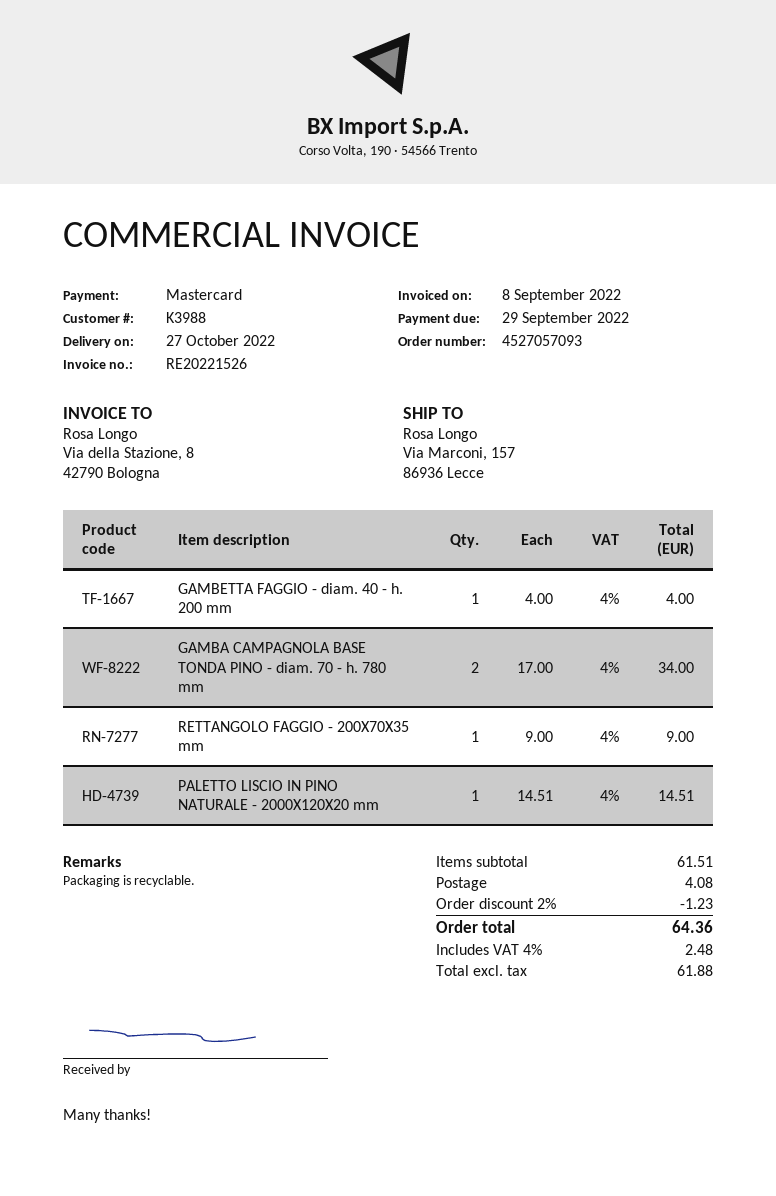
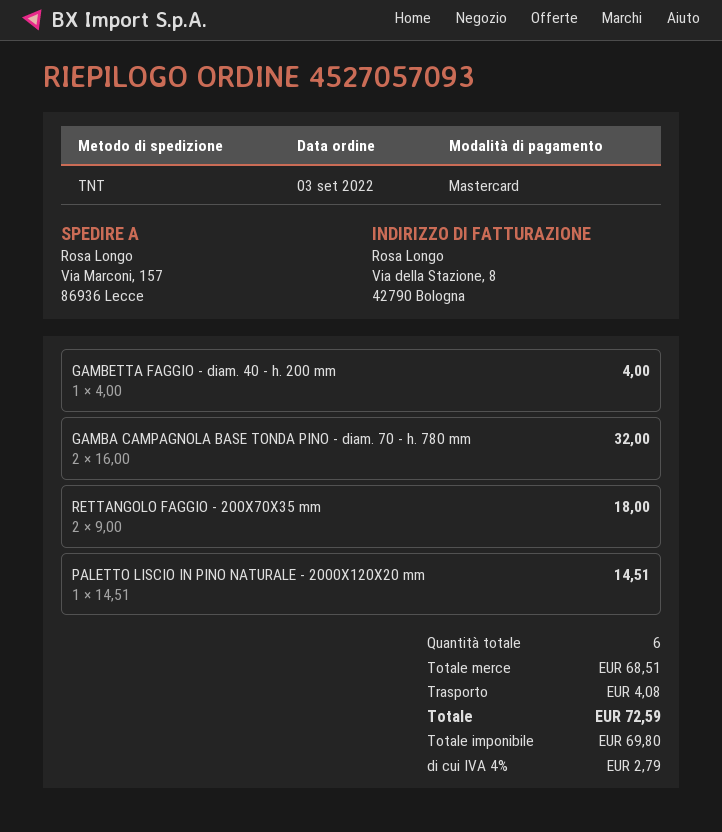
GAMBA CAMPAGNOLA BASE TONDA PINO - diam. 70 - h. 780 mm: 2 x 17.00 = 34.00 -> 2 x 16.00 = 32.00
RETTANGOLO FAGGIO - 200X70X35 mm: 1 x 9.00 = 9.00 -> 2 x 9.00 = 18.00
subtotal: 61.51 -> 68.51
discount: 2% = 1.23 -> none
net: 61.88 -> 69.80
tax: 4% = 2.48 -> 4% = 2.79
total: 64.36 -> 72.59

